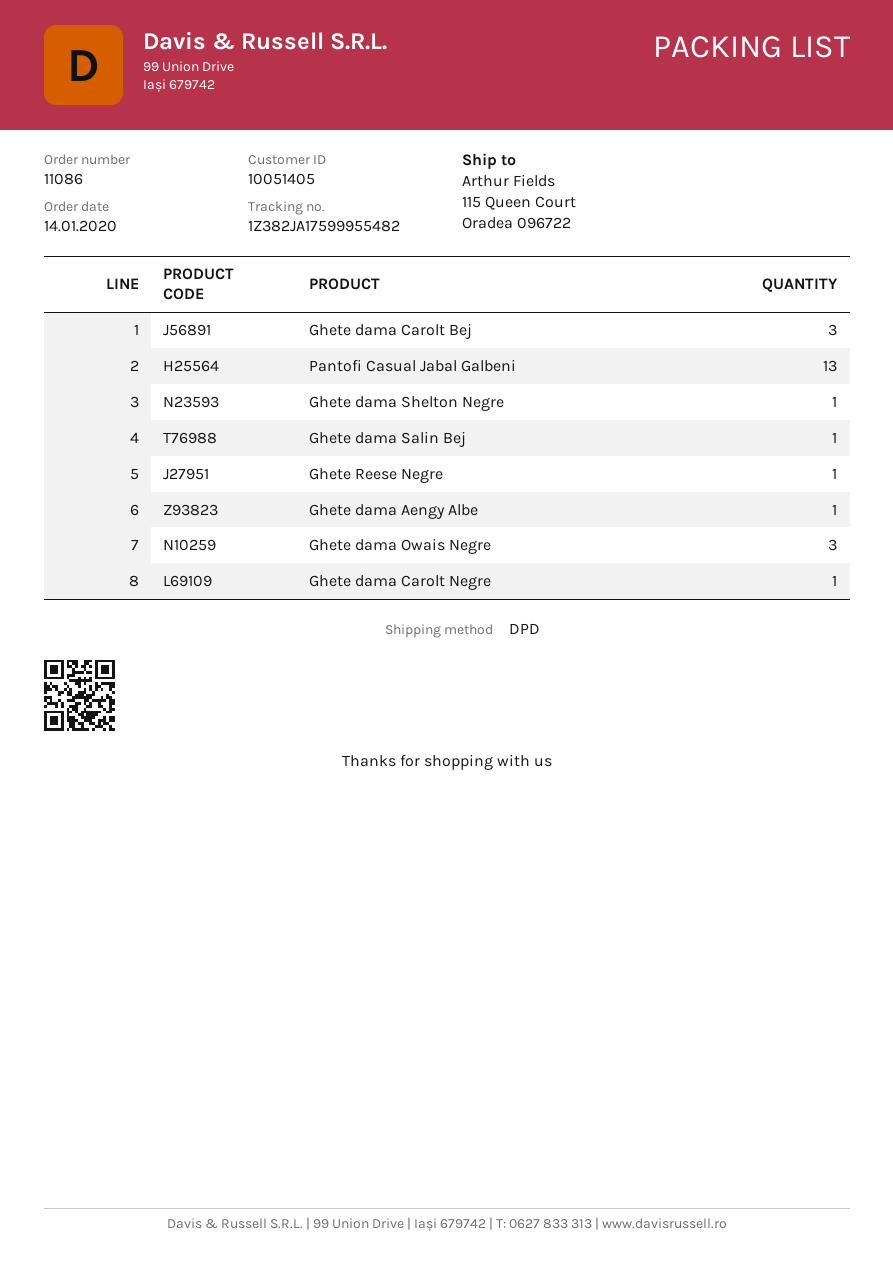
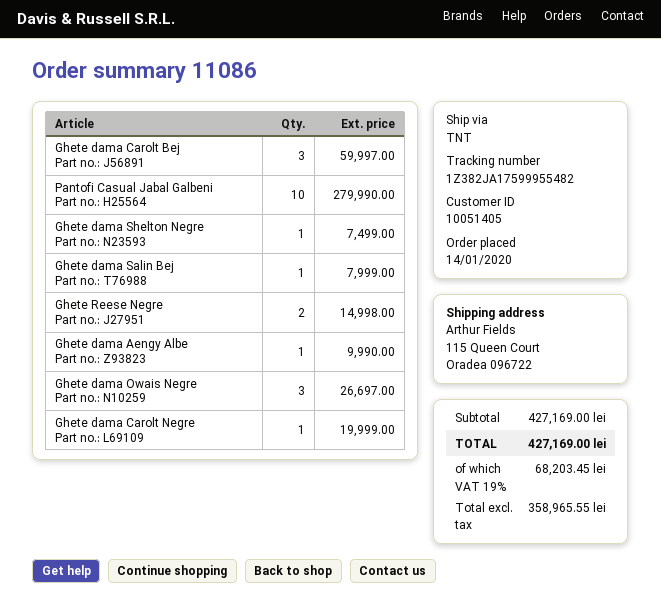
shipping method: DPD -> TNT
Pantofi Casual Jabal Galbeni: 13 -> 10
Ghete Reese Negre: 1 -> 2

